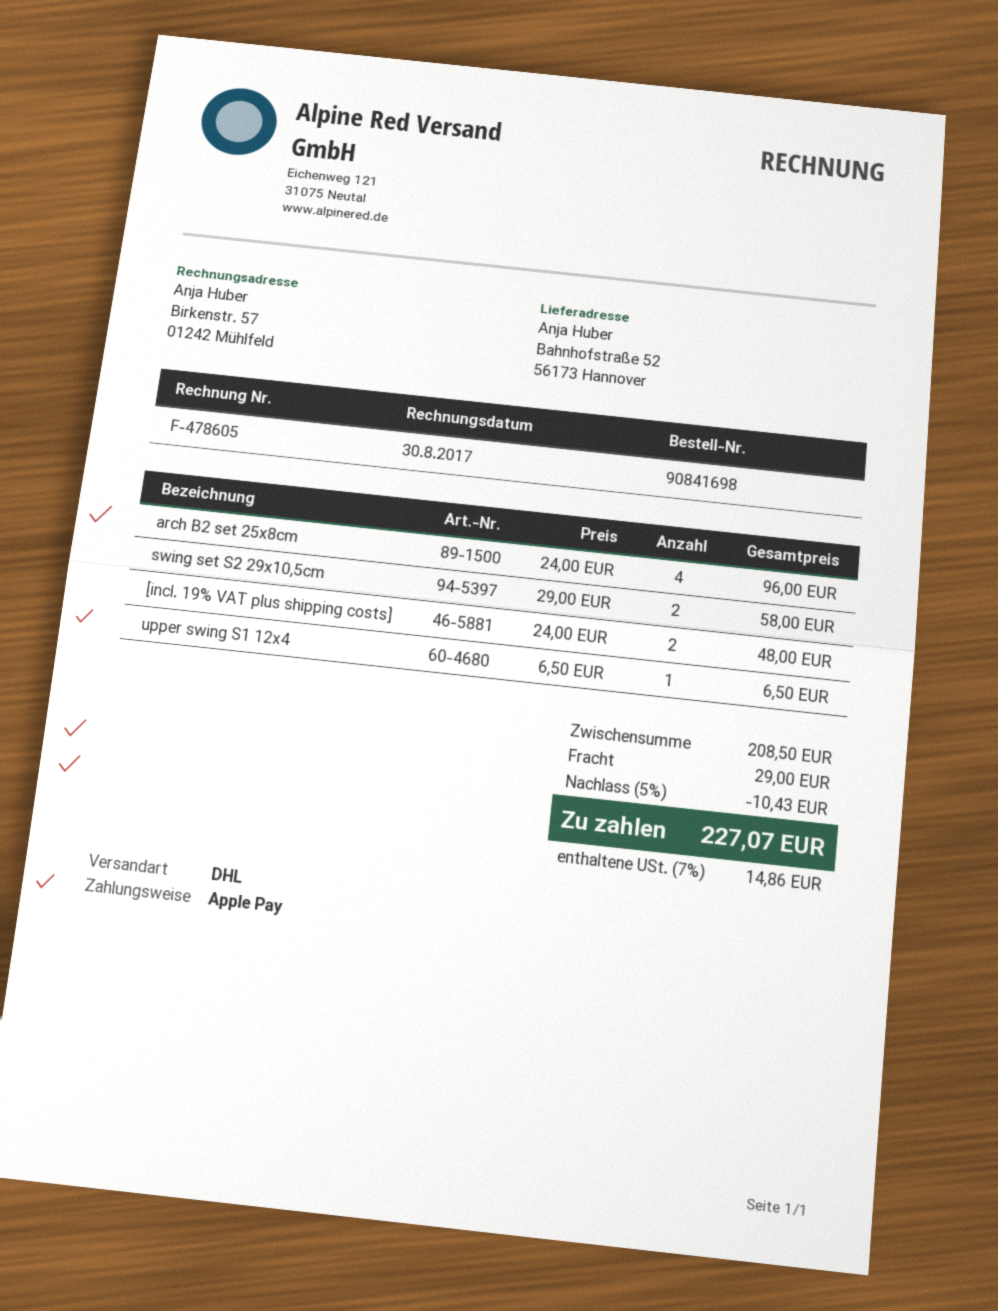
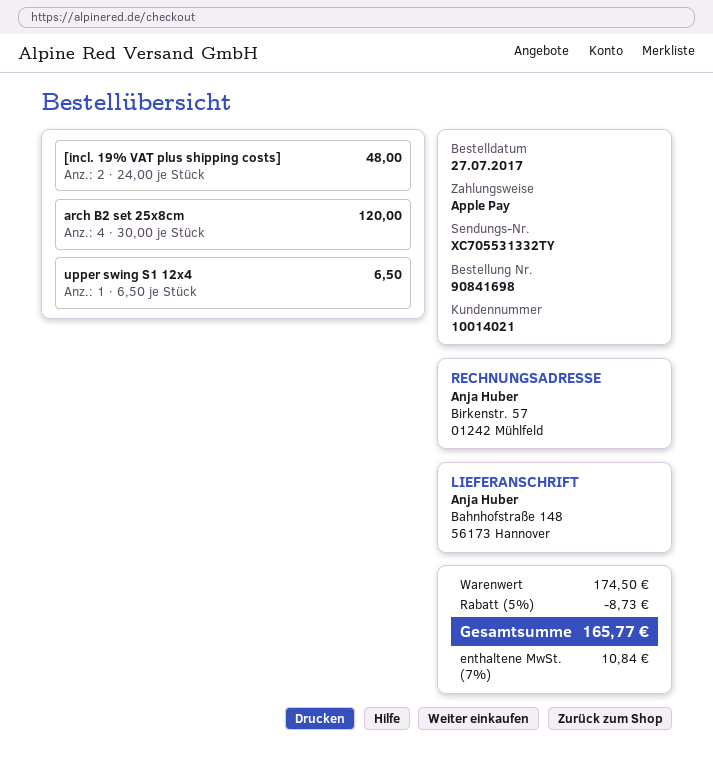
ship to: Bahnhofstraße 52, 56173 Hannover -> Bahnhofstraße 148, 56173 Hannover
arch B2 set 25x8cm: 4 x 24.00 = 96.00 -> 4 x 30.00 = 120.00
swing set S2 29x10,5cm: 2 x 29.00 = 58.00 -> none
subtotal: 208.50 -> 174.50
discount: 5% = 10.43 -> 5% = 8.73
shipping: 29.00 -> none
tax: 7% = 14.86 -> 7% = 10.84
total: 227.07 -> 165.77

